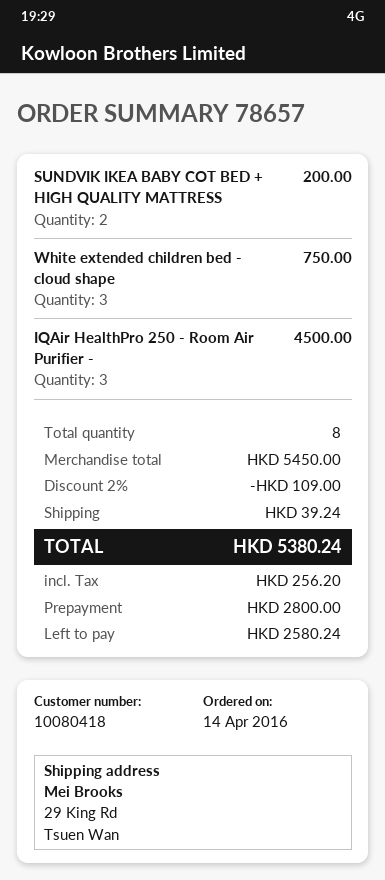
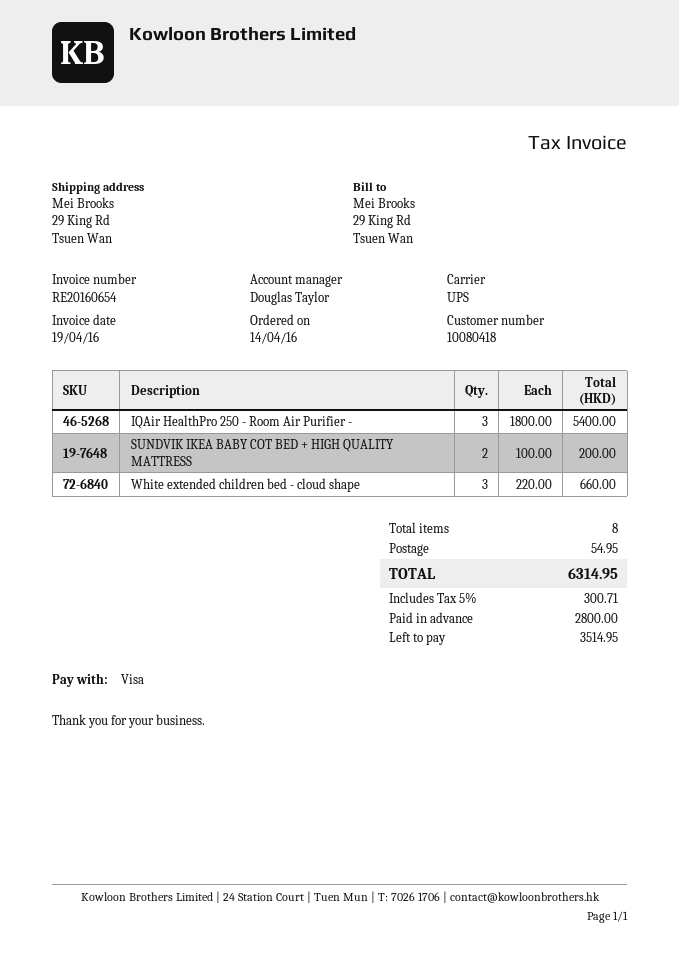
White extended children bed - cloud shape: 3 for 750.00 -> 3 for 660.00
IQAir HealthPro 250 - Room Air Purifier -: 3 for 4500.00 -> 3 for 5400.00
discount: 2% = 109.00 -> none
shipping: 39.24 -> 54.95
tax: 256.20 -> 300.71
total: 5380.24 -> 6314.95
balance: 2580.24 -> 3514.95

